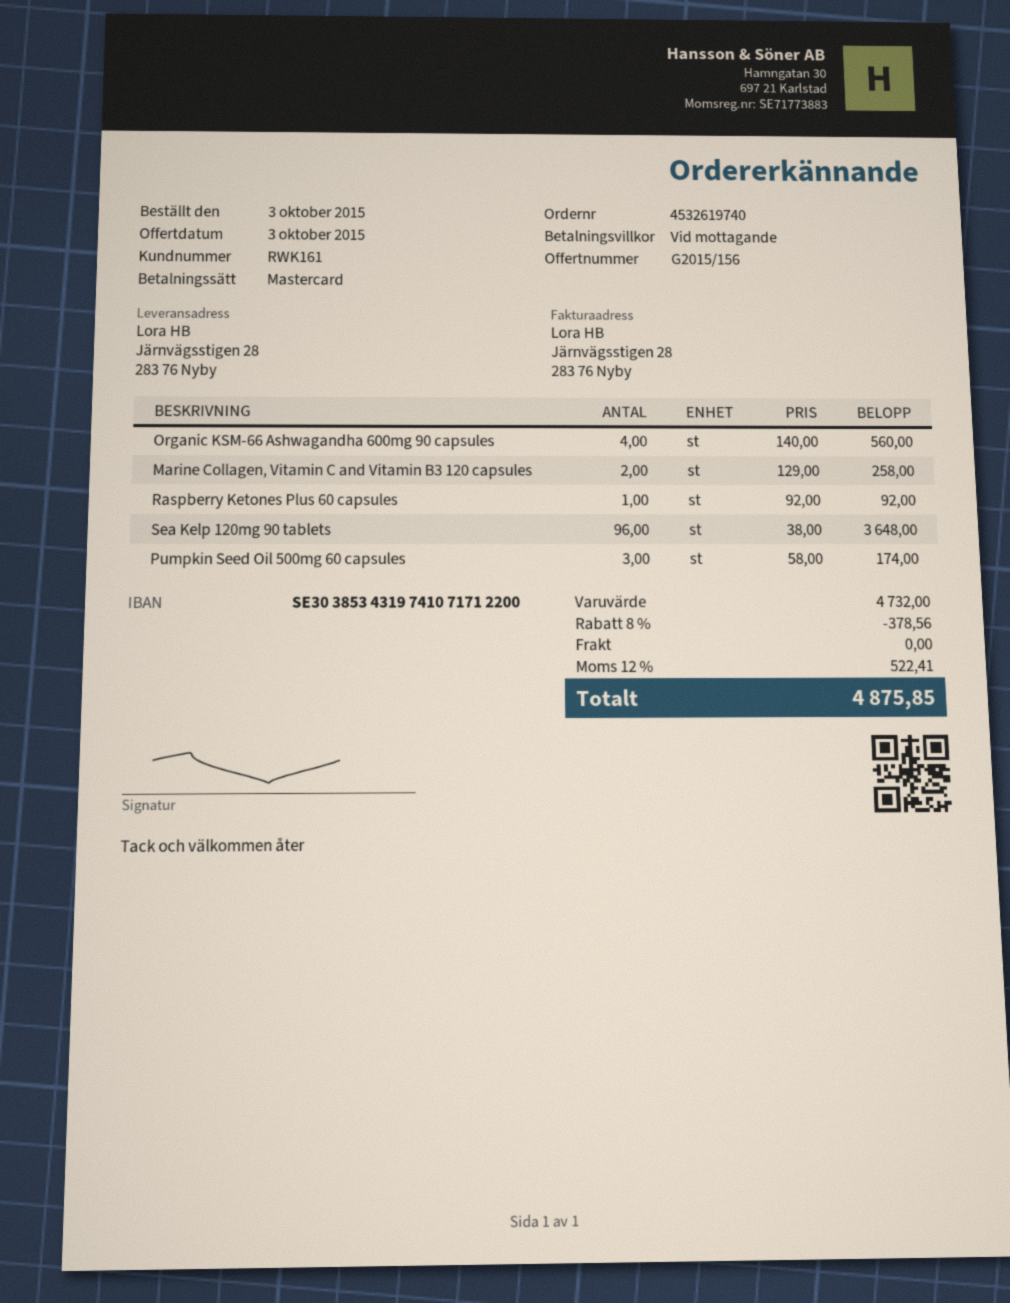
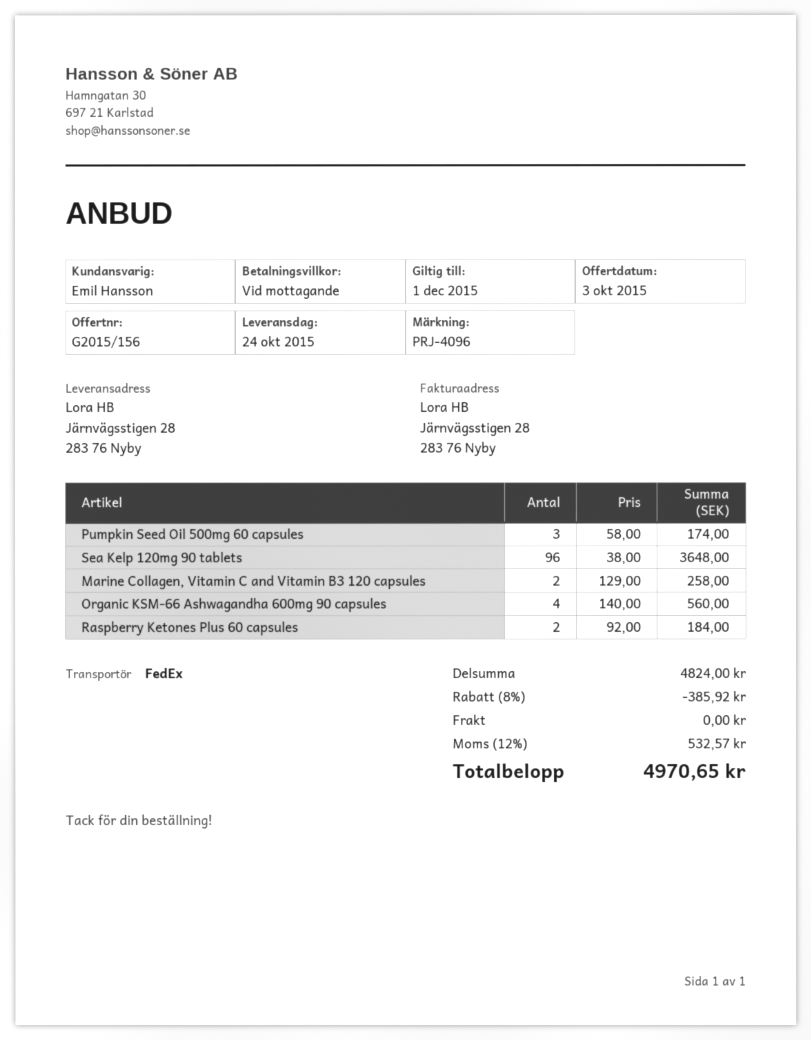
Raspberry Ketones Plus 60 capsules: 1 x 92.00 = 92.00 -> 2 x 92.00 = 184.00
subtotal: 4732.00 -> 4824.00
discount: 8% = 378.56 -> 8% = 385.92
tax: 12% = 522.41 -> 12% = 532.57
total: 4875.85 -> 4970.65

